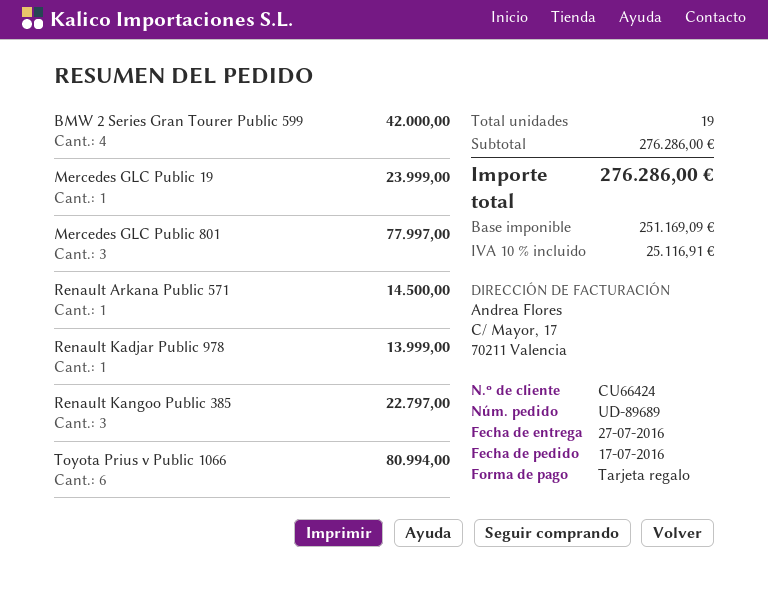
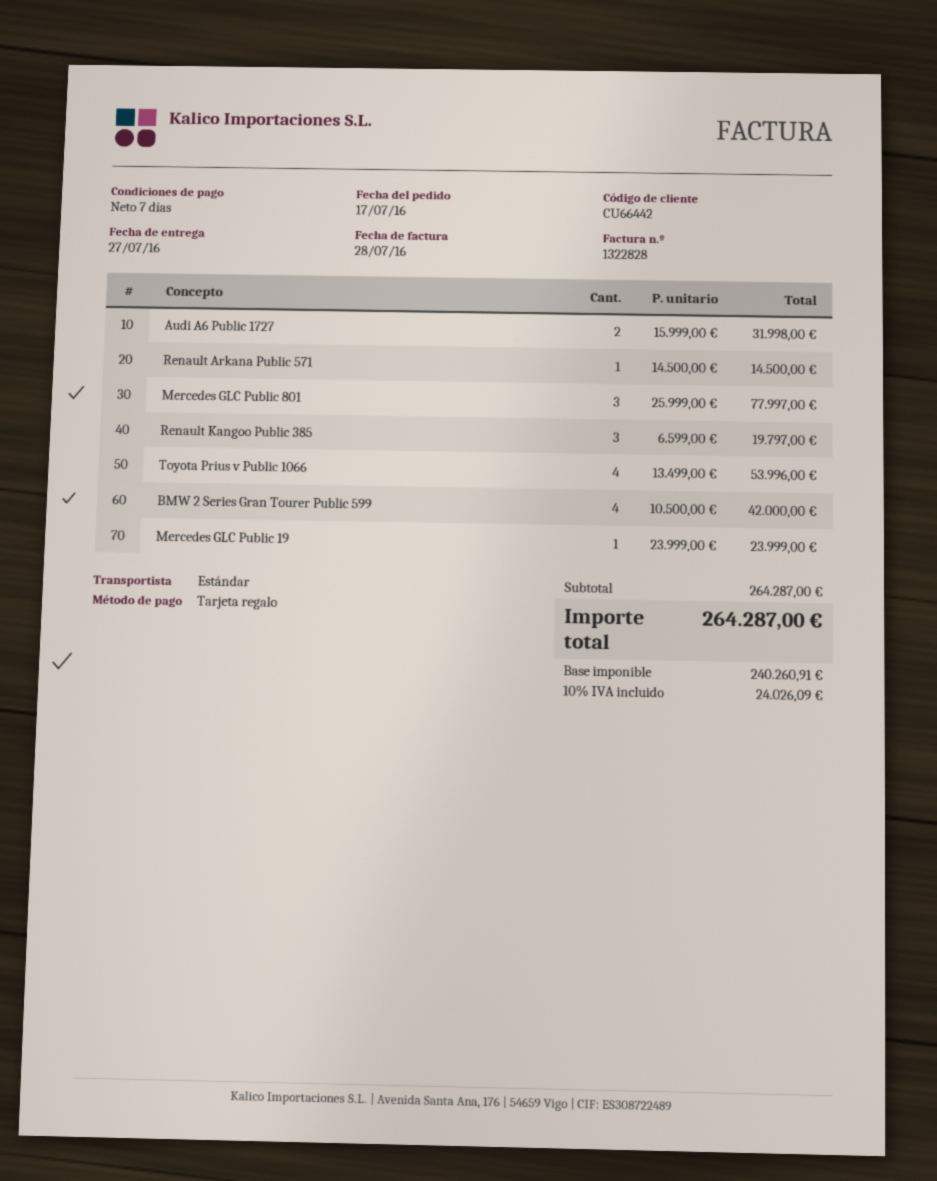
customer number: CU66424 -> CU66442
Renault Kadjar Public 978: 1 for 13999.00 -> none
Renault Kangoo Public 385: 3 for 22797.00 -> 3 for 19797.00
Toyota Prius v Public 1066: 6 for 80994.00 -> 4 for 53996.00
Audi A6 Public 1727: none -> 2 for 31998.00
subtotal: 276286.00 -> 264287.00
net: 251169.09 -> 240260.91
tax: 10% = 25116.91 -> 10% = 24026.09
total: 276286.00 -> 264287.00

